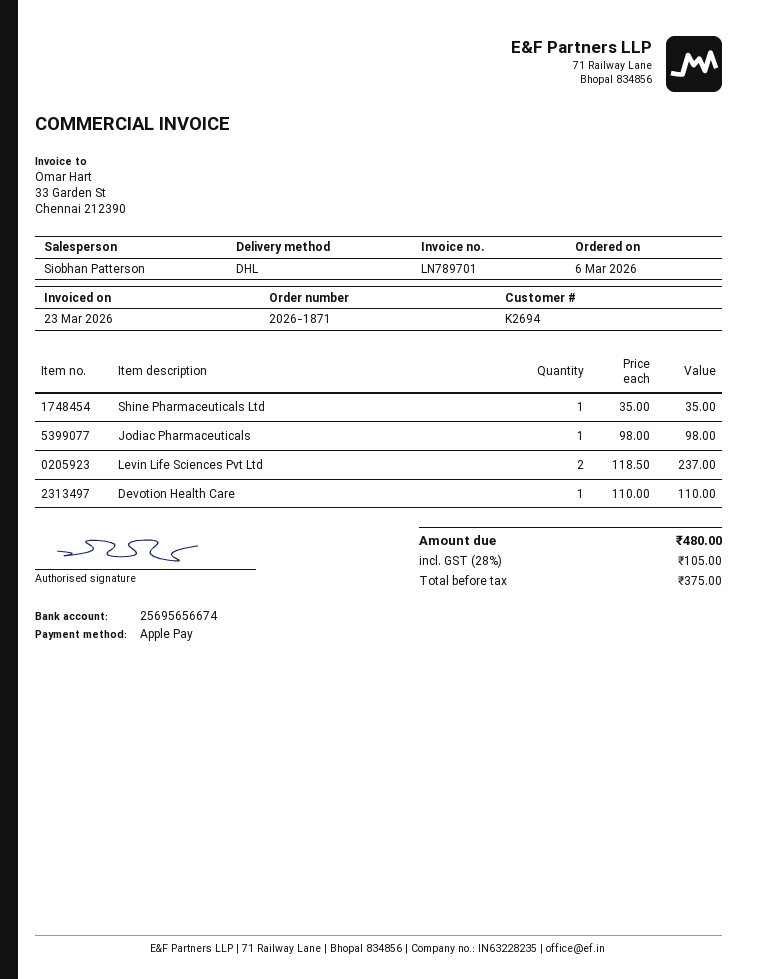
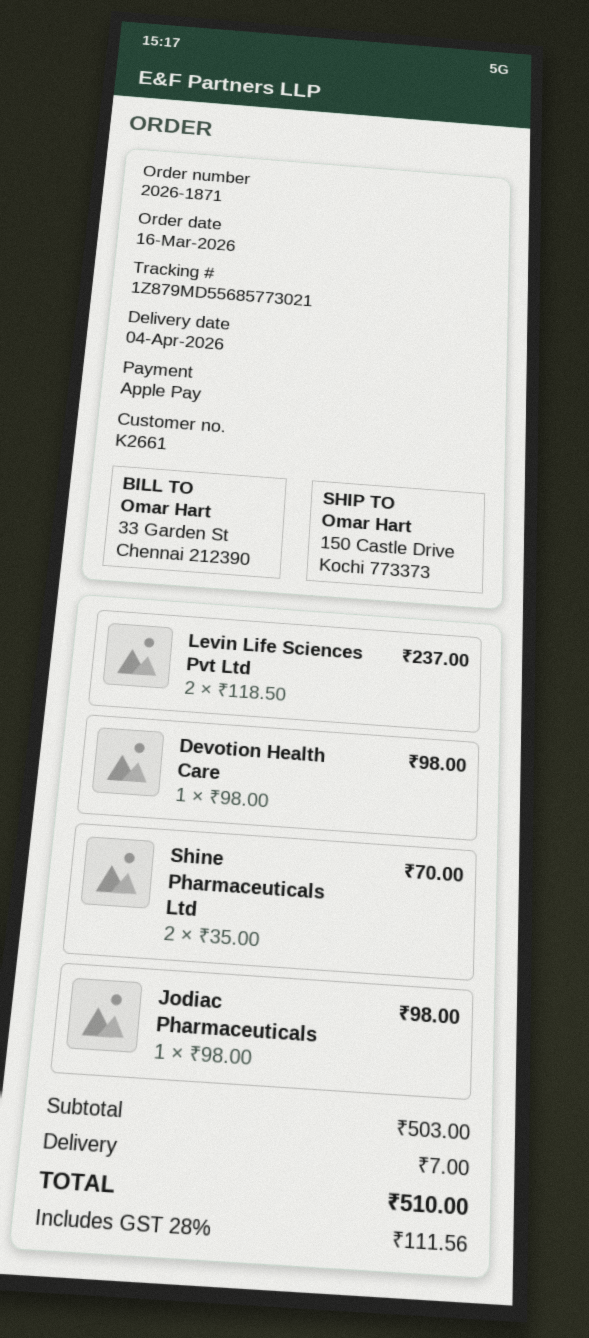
order date: 2026-03-06 -> 2026-03-16
customer number: K2694 -> K2661
Shine Pharmaceuticals Ltd: 1 x 35.00 = 35.00 -> 2 x 35.00 = 70.00
Devotion Health Care: 1 x 110.00 = 110.00 -> 1 x 98.00 = 98.00
shipping: none -> 7.00
tax: 28% = 105.00 -> 28% = 111.56
total: 480.00 -> 510.00

